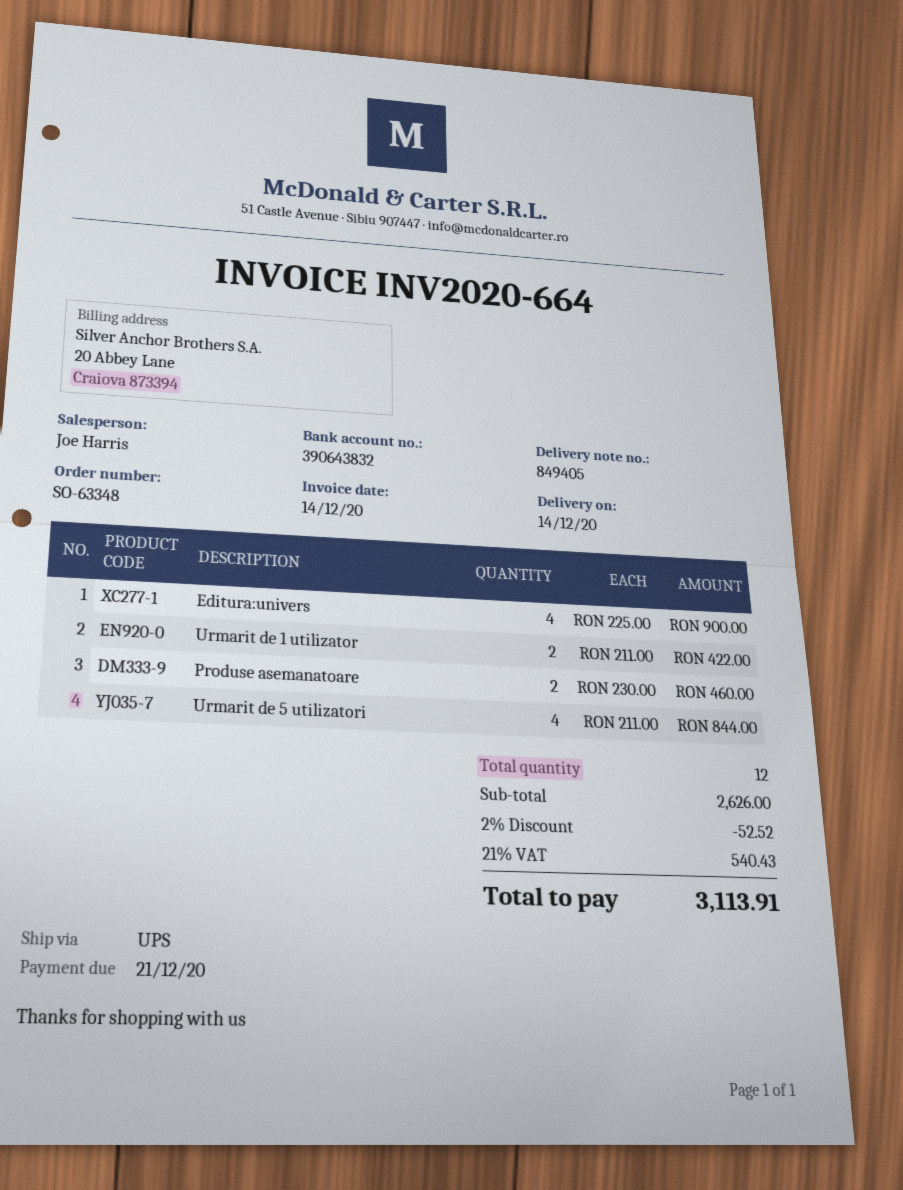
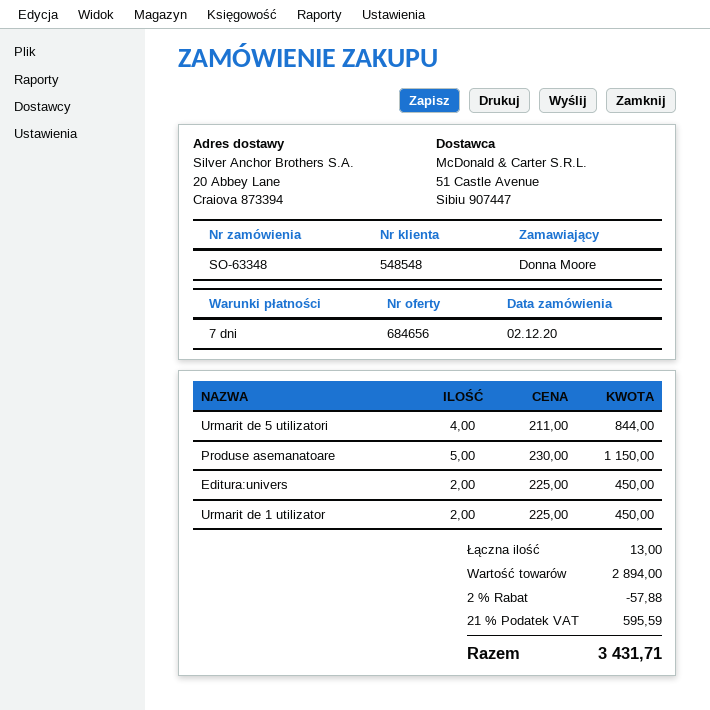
Editura:univers: 4 x 225.00 = 900.00 -> 2 x 225.00 = 450.00
Urmarit de 1 utilizator: 2 x 211.00 = 422.00 -> 2 x 225.00 = 450.00
Produse asemanatoare: 2 x 230.00 = 460.00 -> 5 x 230.00 = 1150.00
total quantity: 12 -> 13
subtotal: 2626.00 -> 2894.00
discount: 2% = 52.52 -> 2% = 57.88
tax: 21% = 540.43 -> 21% = 595.59
total: 3113.91 -> 3431.71

